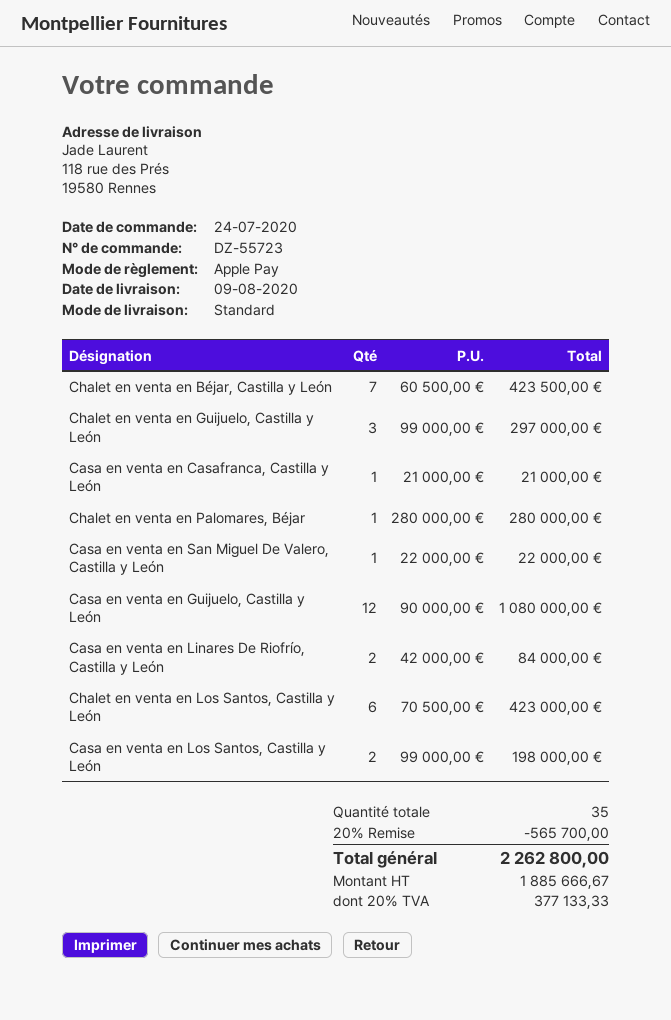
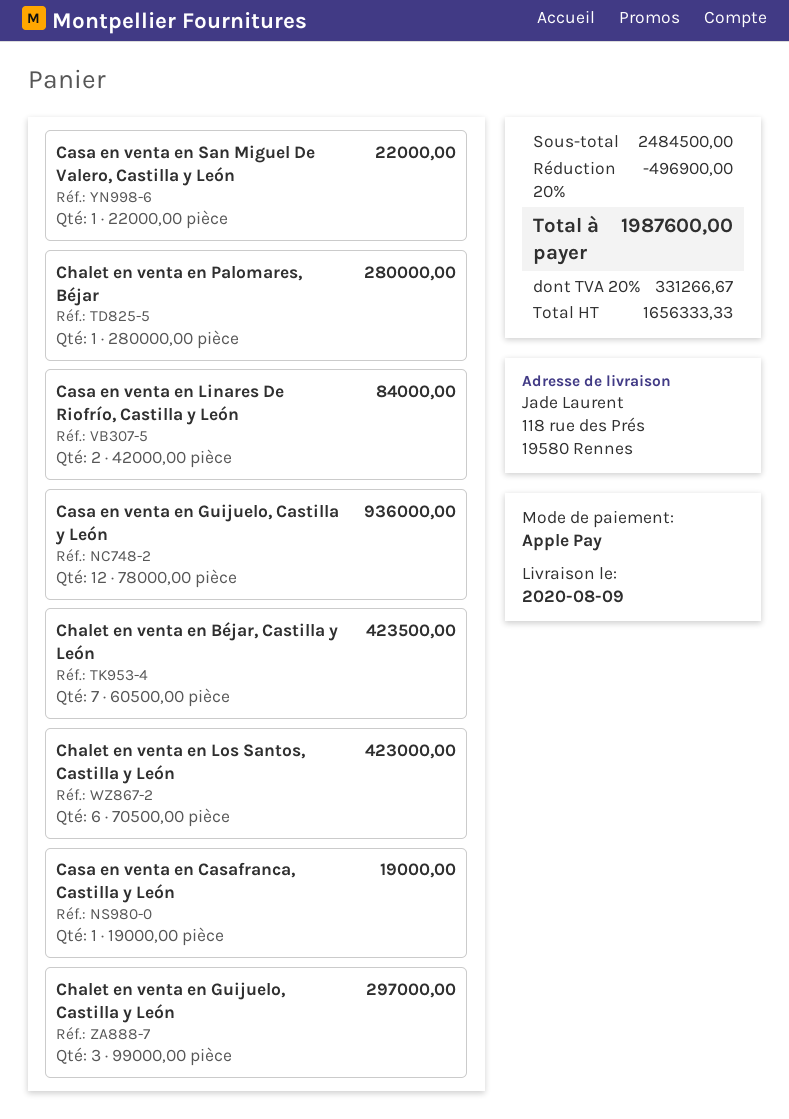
Casa en venta en Casafranca, Castilla y León: 1 x 21000.00 = 21000.00 -> 1 x 19000.00 = 19000.00
Casa en venta en Guijuelo, Castilla y León: 12 x 90000.00 = 1080000.00 -> 12 x 78000.00 = 936000.00
Casa en venta en Los Santos, Castilla y León: 2 x 99000.00 = 198000.00 -> none
discount: 20% = 565700.00 -> 20% = 496900.00
net: 1885666.67 -> 1656333.33
tax: 20% = 377133.33 -> 20% = 331266.67
total: 2262800.00 -> 1987600.00

